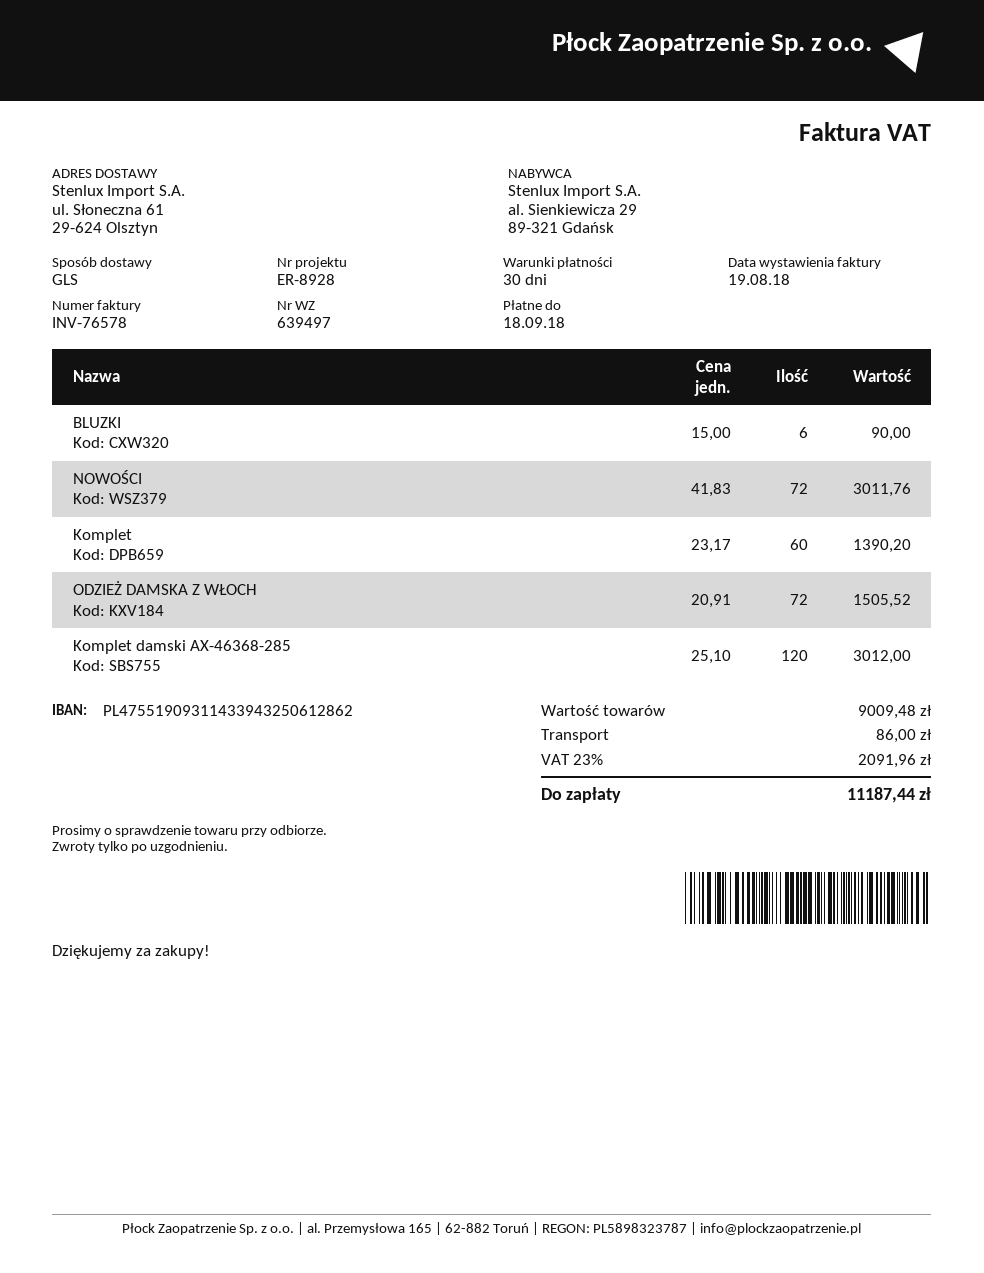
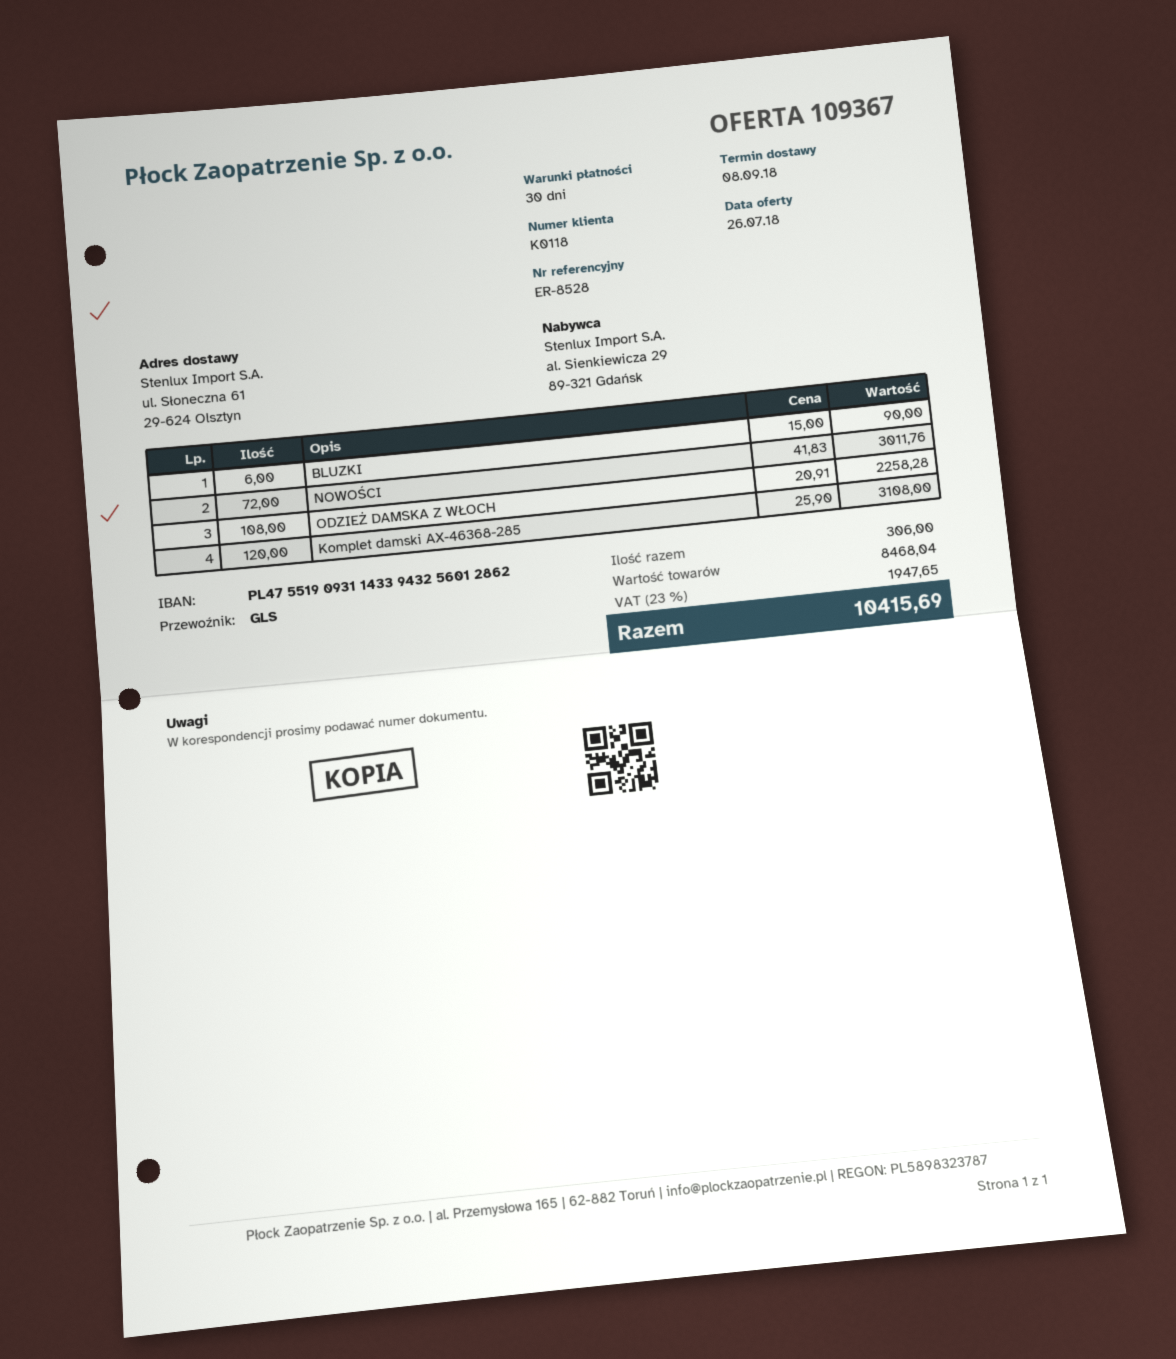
reference: ER-8928 -> ER-8528
bank account: PL47551909311433943250612862 -> PL47551909311433943256012862
Komplet: 60 x 23.17 = 1390.20 -> none
ODZIEŻ DAMSKA Z WŁOCH: 72 x 20.91 = 1505.52 -> 108 x 20.91 = 2258.28
Komplet damski AX-46368-285: 120 x 25.10 = 3012.00 -> 120 x 25.90 = 3108.00
subtotal: 9009.48 -> 8468.04
shipping: 86.00 -> none
tax: 23% = 2091.96 -> 23% = 1947.65
total: 11187.44 -> 10415.69

